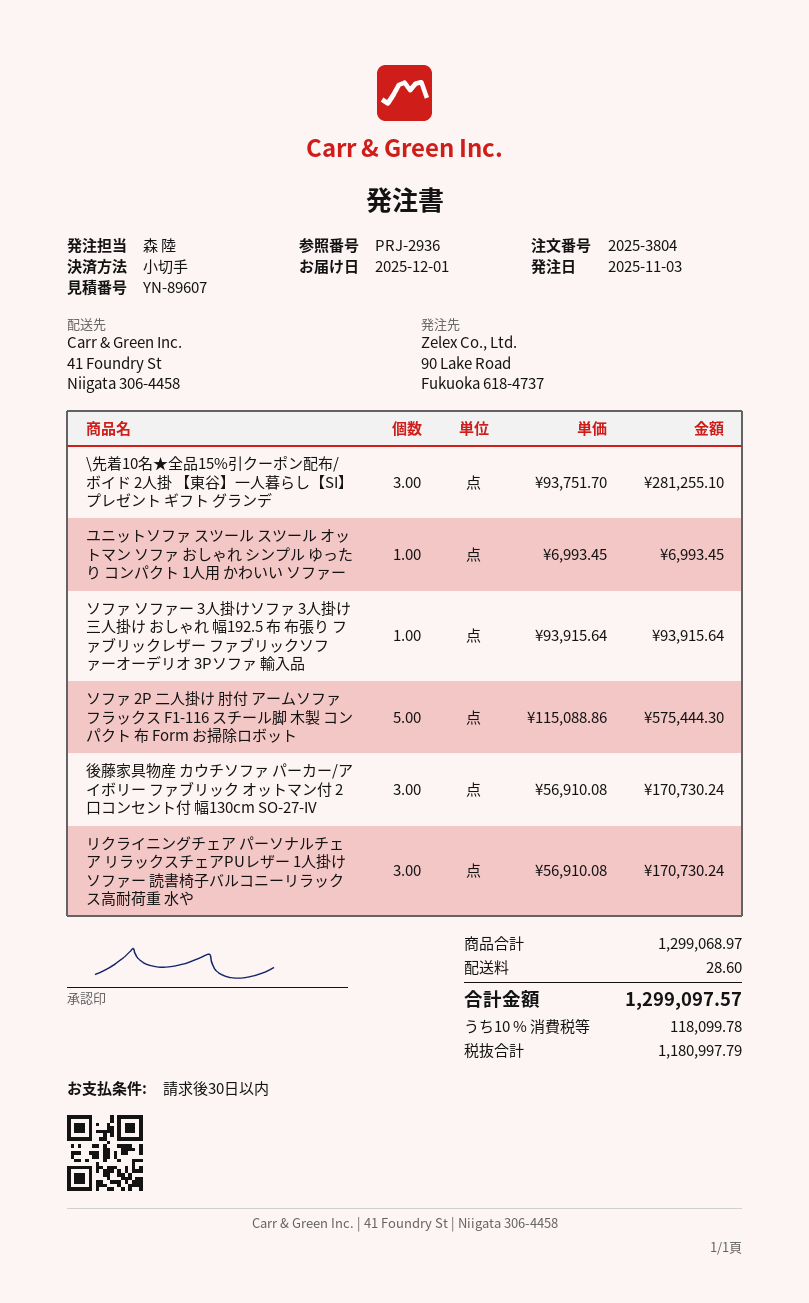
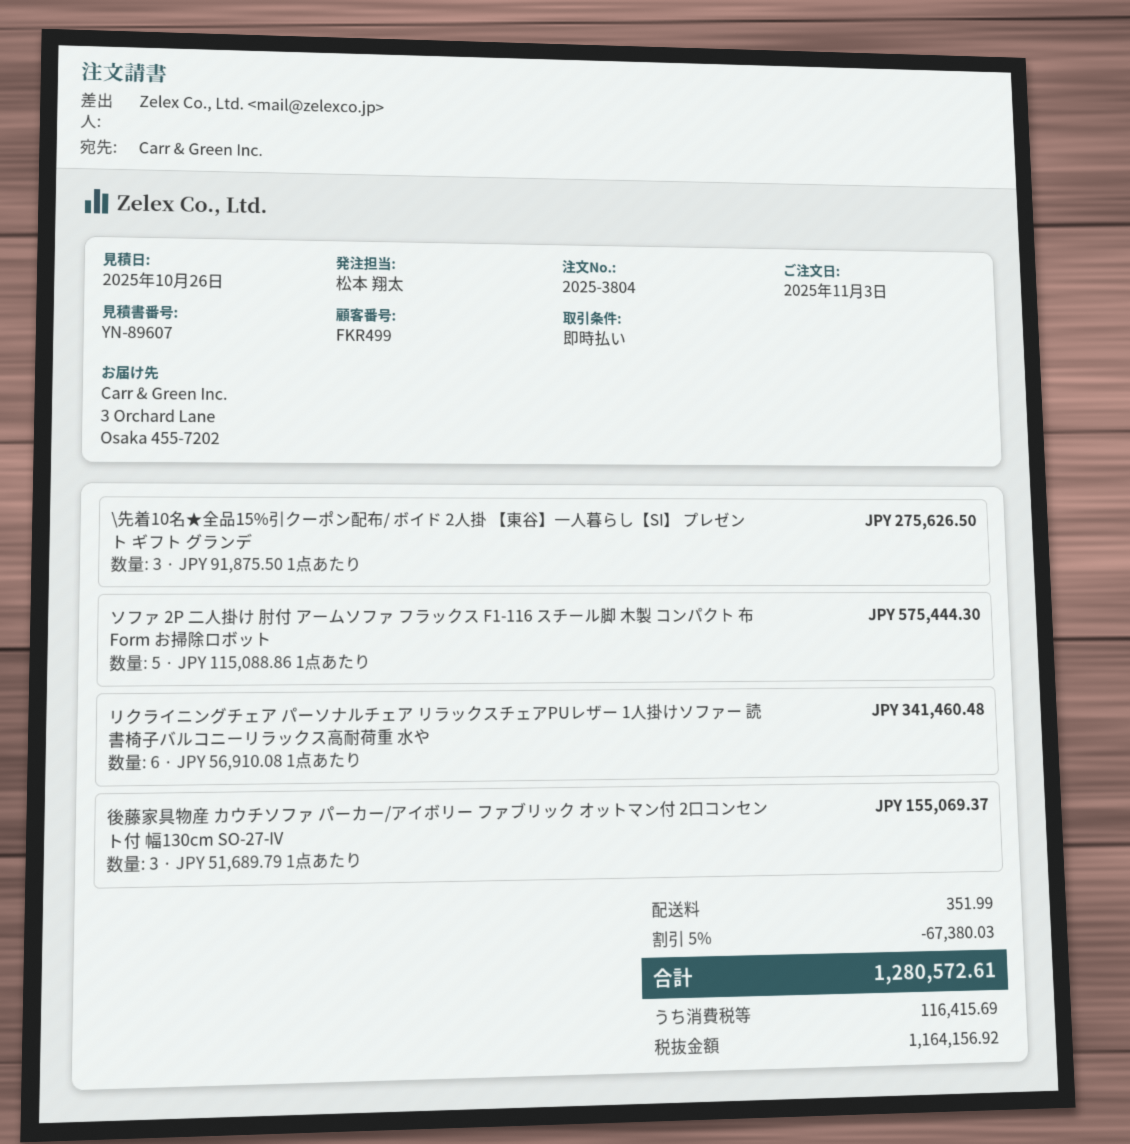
payment terms: 30 days -> on receipt
ordered by: 森 陸 -> 松本 翔太
ship to: 41 Foundry St, Niigata 306-4458 -> 3 Orchard Lane, Osaka 455-7202
\先着10名★全品15%引クーポン配布/ ボイド 2人掛 【東谷】一人暮らし【SI】 プレゼント ギフト グランデ: 3 x 93751.70 = 281255.10 -> 3 x 91875.50 = 275626.50
ユニットソファ スツール スツール オットマン ソファ おしゃれ シンプル ゆったり コンパクト 1人用 かわいい ソファー: 1 x 6993.45 = 6993.45 -> none
ソファ ソファー 3人掛けソファ 3人掛け 三人掛け おしゃれ 幅192.5 布 布張り ファブリックレザー ファブリックソファーオーデリオ 3Pソファ 輸入品: 1 x 93915.64 = 93915.64 -> none
後藤家具物産 カウチソファ パーカー/アイボリー ファブリック オットマン付 2口コンセント付 幅130cm SO-27-IV: 3 x 56910.08 = 170730.24 -> 3 x 51689.79 = 155069.37
リクライニングチェア パーソナルチェア リラックスチェアPUレザー 1人掛けソファー 読書椅子バルコニーリラックス高耐荷重 水や: 3 x 56910.08 = 170730.24 -> 6 x 56910.08 = 341460.48
discount: none -> 5% = 67380.03
shipping: 28.60 -> 351.99
net: 1180997.79 -> 1164156.92
tax: 118099.78 -> 116415.69
total: 1299097.57 -> 1280572.61

